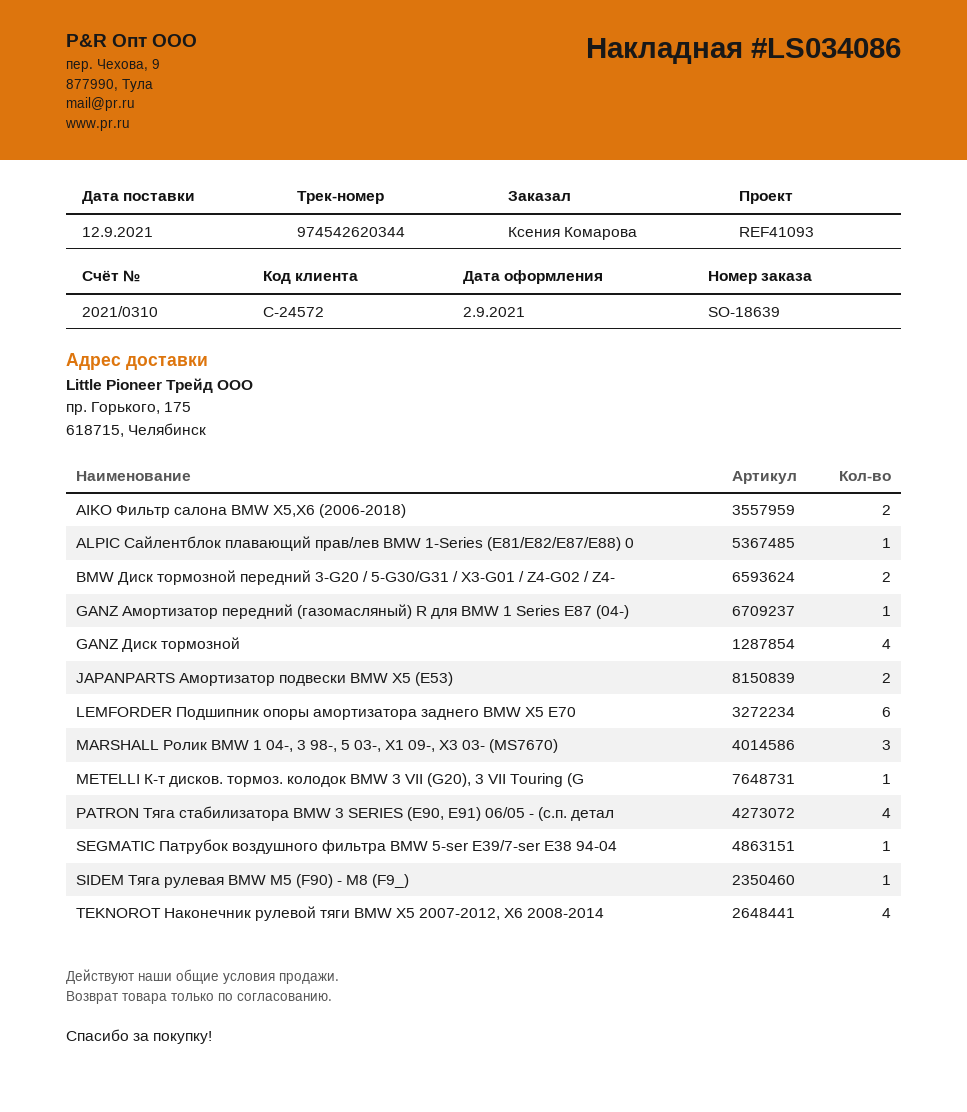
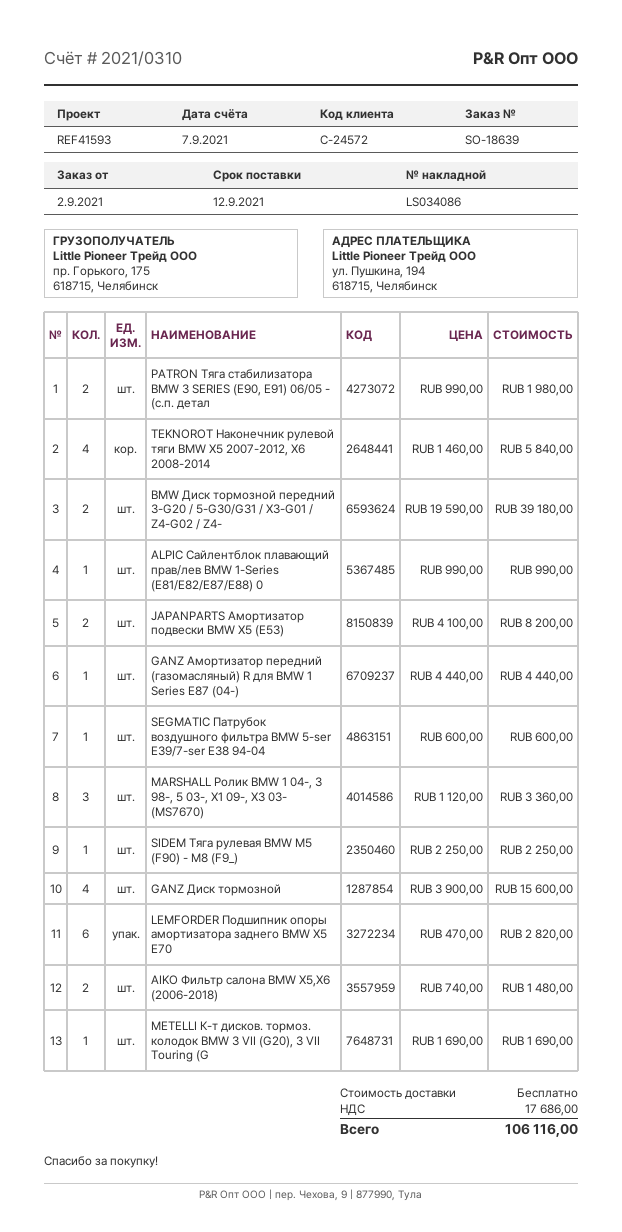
reference: REF41093 -> REF41593
PATRON Тяга стабилизатора BMW 3 SERIES (E90, E91) 06/05 - (c.п. детал: 4 -> 2

